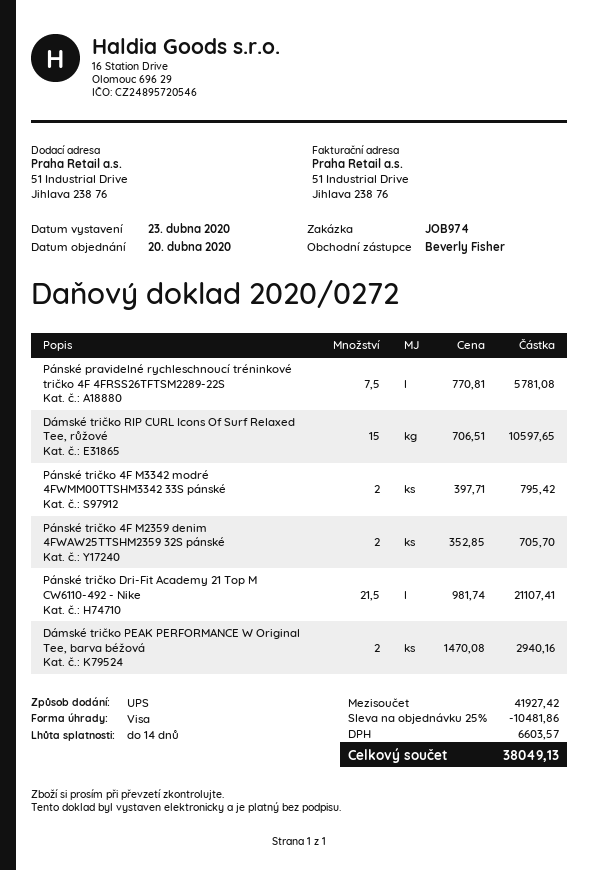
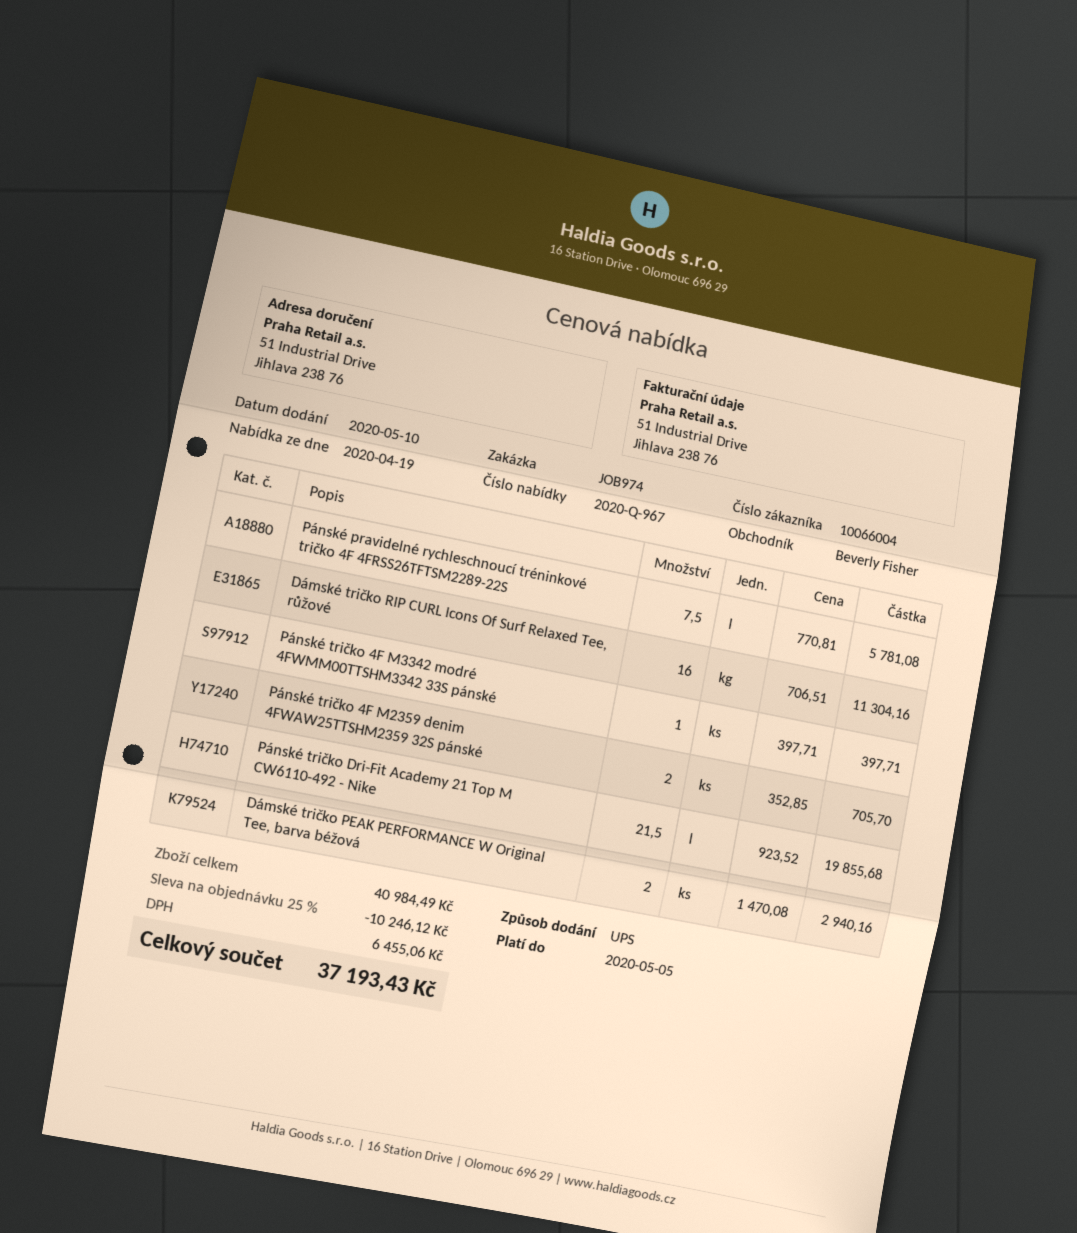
Dámské tričko RIP CURL Icons Of Surf Relaxed Tee, růžové: 15 x 706.51 = 10597.65 -> 16 x 706.51 = 11304.16
Pánské tričko 4F M3342 modré 4FWMM00TTSHM3342 33S pánské: 2 x 397.71 = 795.42 -> 1 x 397.71 = 397.71
Pánské tričko Dri-Fit Academy 21 Top M CW6110-492 - Nike: 21.5 x 981.74 = 21107.41 -> 21.5 x 923.52 = 19855.68
subtotal: 41927.42 -> 40984.49
discount: 25% = 10481.86 -> 25% = 10246.12
tax: 6603.57 -> 6455.06
total: 38049.13 -> 37193.43

